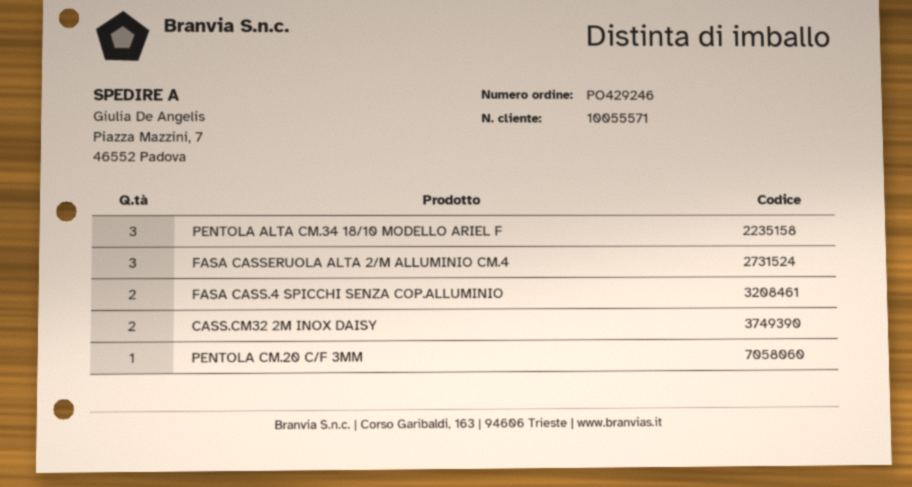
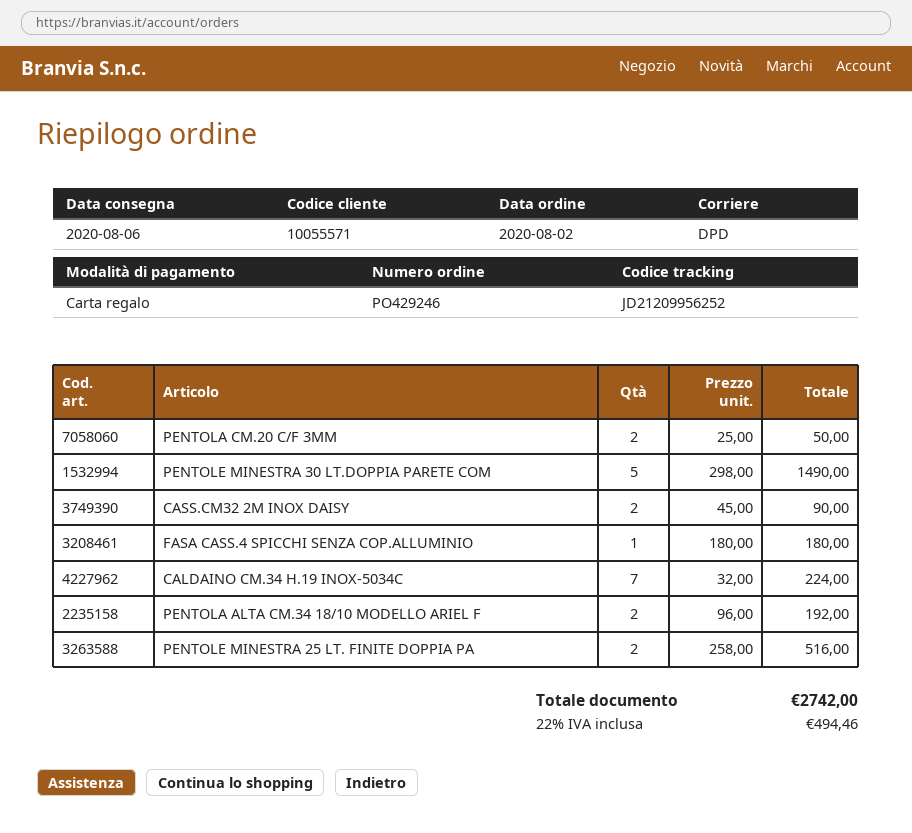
PENTOLA ALTA CM.34 18/10 MODELLO ARIEL F: 3 -> 2
FASA CASSERUOLA ALTA 2/M ALLUMINIO CM.4: 3 -> none
FASA CASS.4 SPICCHI SENZA COP.ALLUMINIO: 2 -> 1
PENTOLA CM.20 C/F 3MM: 1 -> 2
PENTOLE MINESTRA 30 LT.DOPPIA PARETE COM: none -> 5
CALDAINO CM.34 H.19 INOX-5034C: none -> 7
PENTOLE MINESTRA 25 LT. FINITE DOPPIA PA: none -> 2

